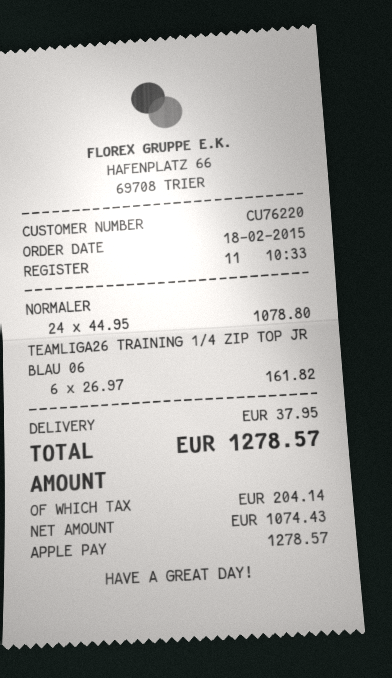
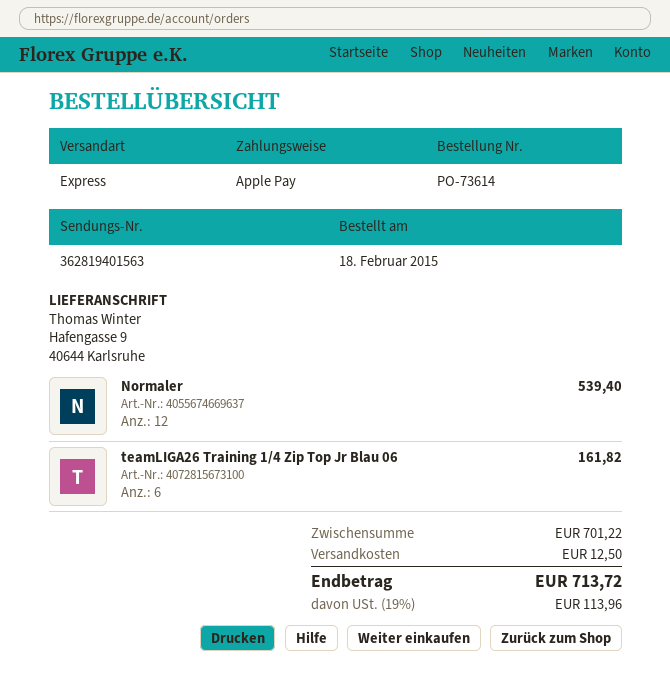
NORMALER: 24 for 1078.80 -> 12 for 539.40
shipping: 37.95 -> 12.50
tax: 204.14 -> 113.96
total: 1278.57 -> 713.72

